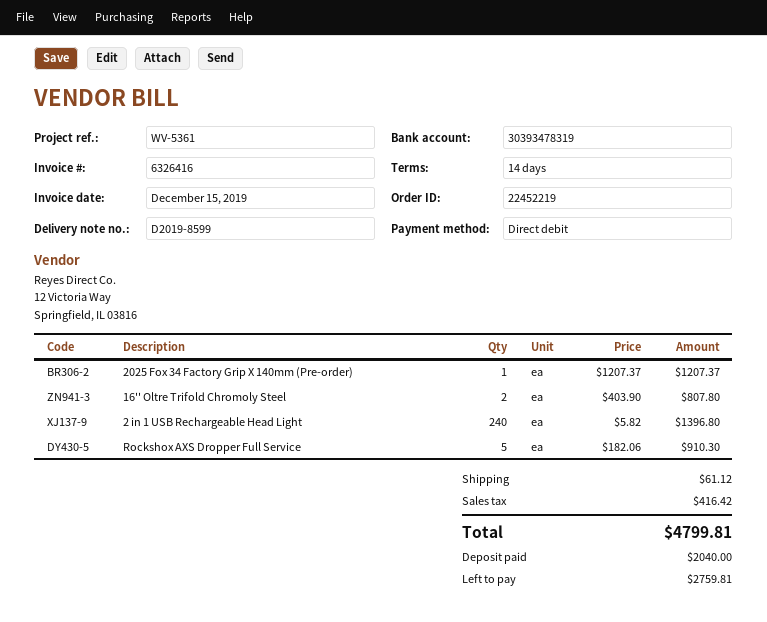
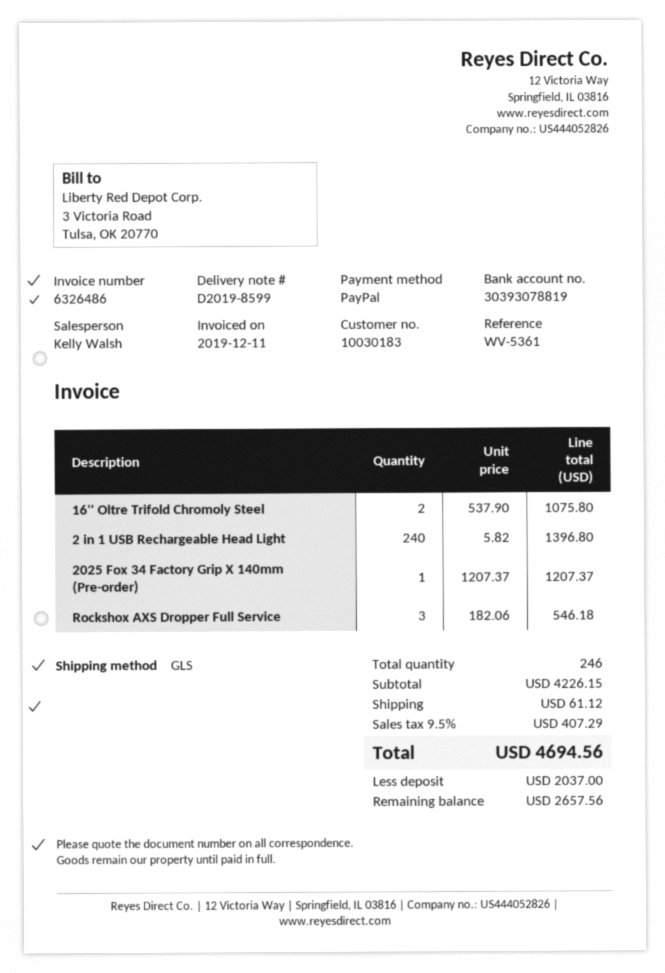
invoice number: 6326416 -> 6326486
invoice date: 2019-12-15 -> 2019-12-11
payment method: direct debit -> PayPal
bank account: 30393478319 -> 30393078819
16'' Oltre Trifold Chromoly Steel: 2 x 403.90 = 807.80 -> 2 x 537.90 = 1075.80
Rockshox AXS Dropper Full Service: 5 x 182.06 = 910.30 -> 3 x 182.06 = 546.18
tax: 416.42 -> 407.29
total: 4799.81 -> 4694.56
deposit: 2040.00 -> 2037.00
balance: 2759.81 -> 2657.56

